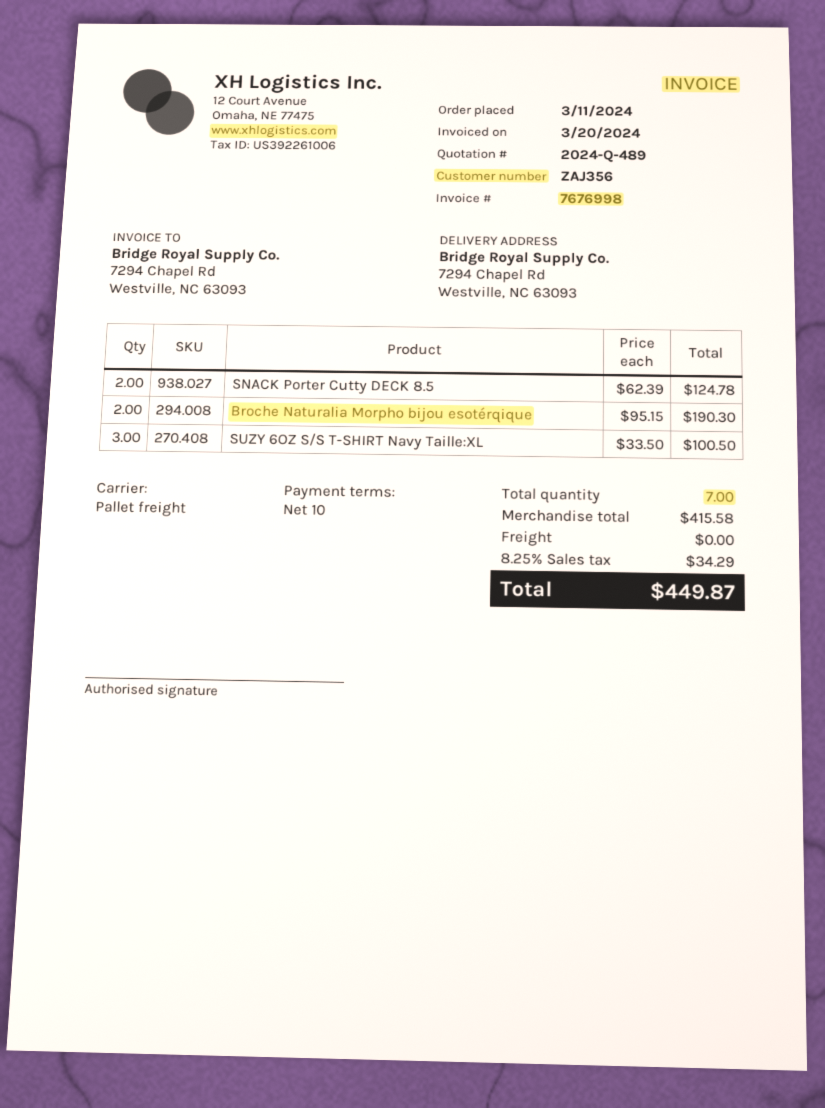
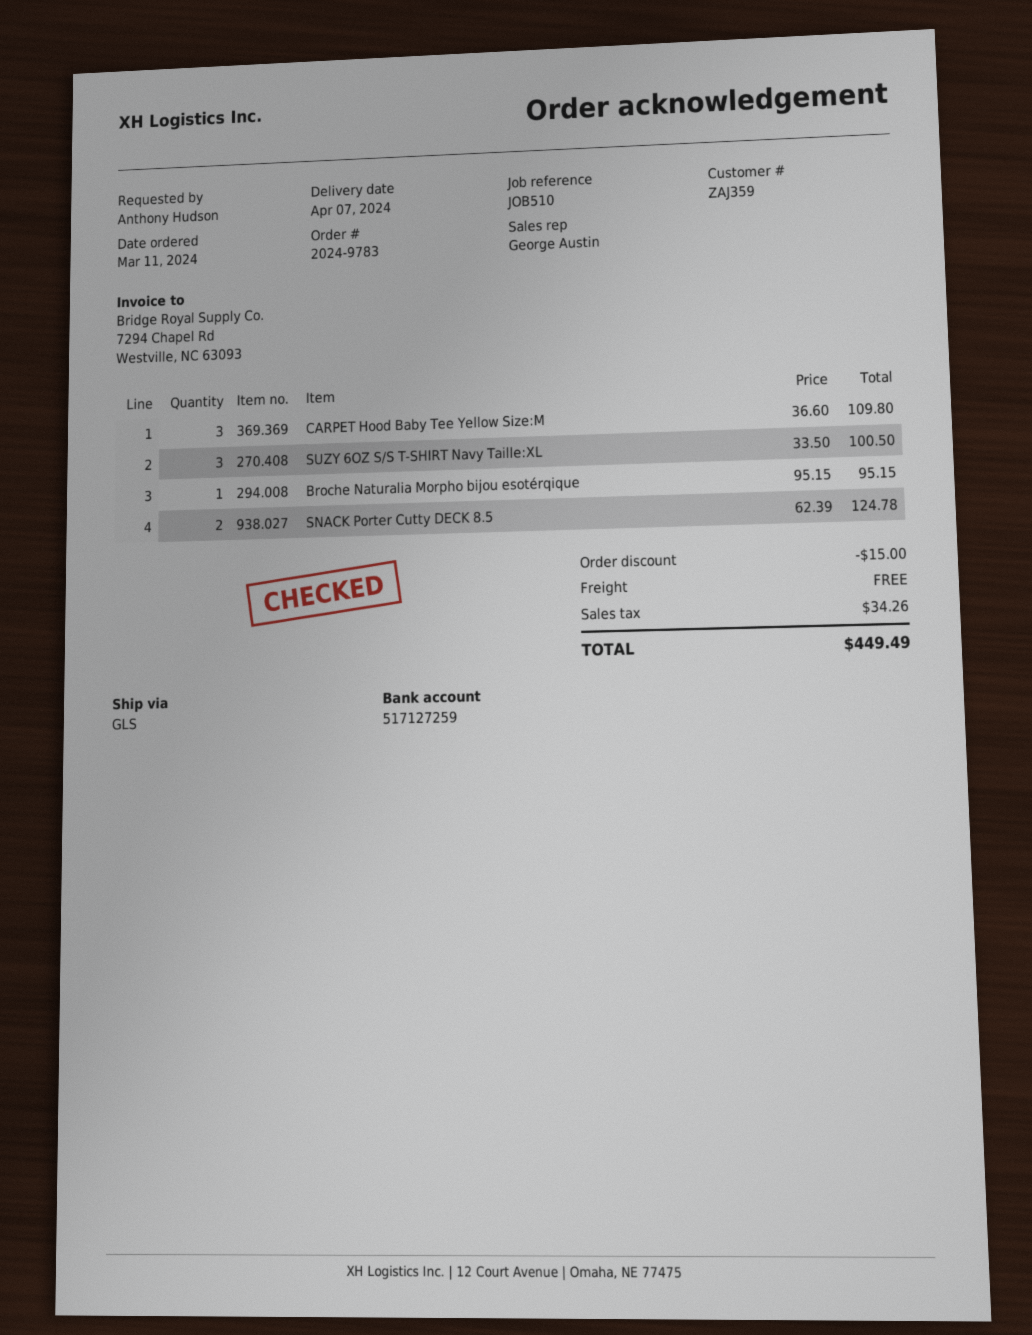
customer number: ZAJ356 -> ZAJ359
shipping method: pallet freight -> GLS
Broche Naturalia Morpho bijou esotérqique: 2 x 95.15 = 190.30 -> 1 x 95.15 = 95.15
CARPET Hood Baby Tee Yellow Size:M: none -> 3 x 36.60 = 109.80
discount: none -> 15.00
tax: 34.29 -> 34.26
total: 449.87 -> 449.49

